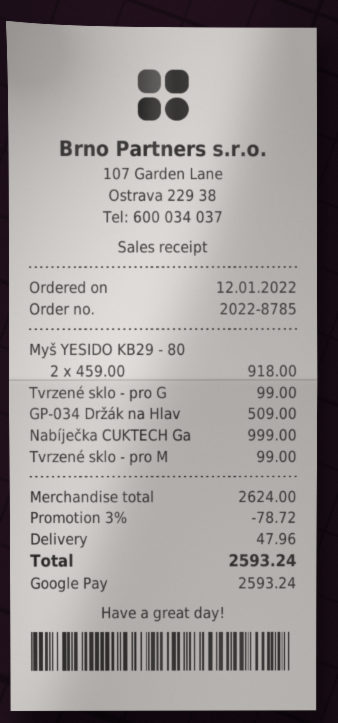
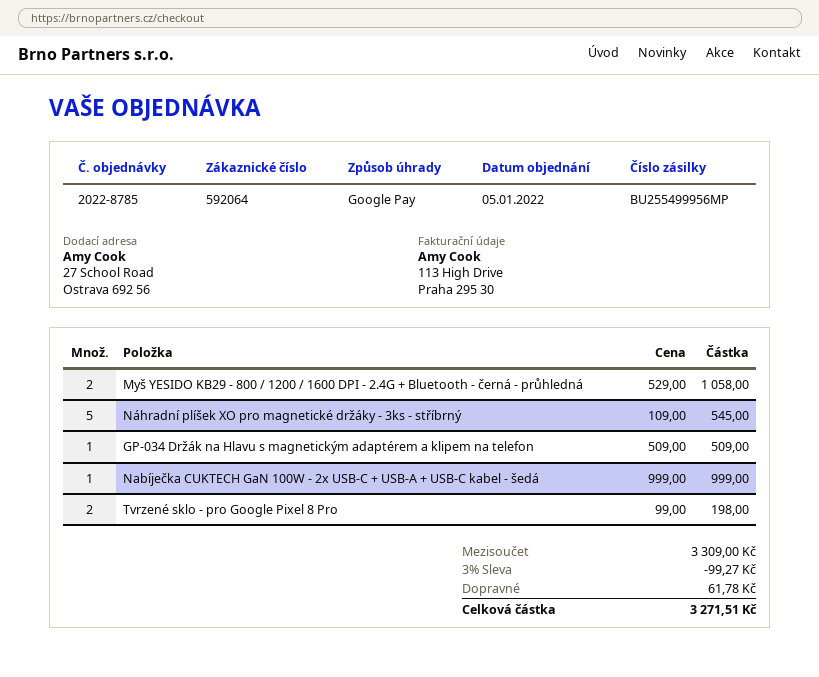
order date: 2022-01-12 -> 2022-01-05
Myš YESIDO KB29 - 80: 2 x 459.00 = 918.00 -> 2 x 529.00 = 1058.00
Tvrzené sklo - pro G: 1 x 99.00 = 99.00 -> 2 x 99.00 = 198.00
Tvrzené sklo - pro M: 1 x 99.00 = 99.00 -> none
Náhradní plíšek XO pro magnetické držáky - 3ks - stříbrný: none -> 5 x 109.00 = 545.00
subtotal: 2624.00 -> 3309.00
discount: 3% = 78.72 -> 3% = 99.27
shipping: 47.96 -> 61.78
total: 2593.24 -> 3271.51

